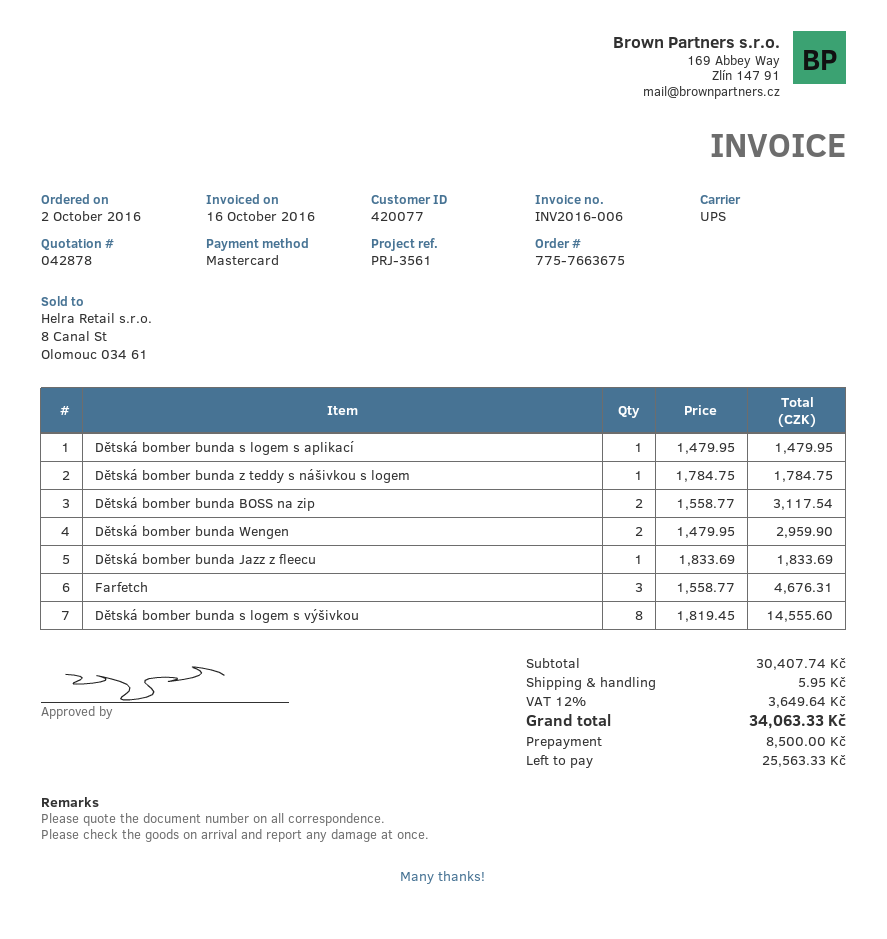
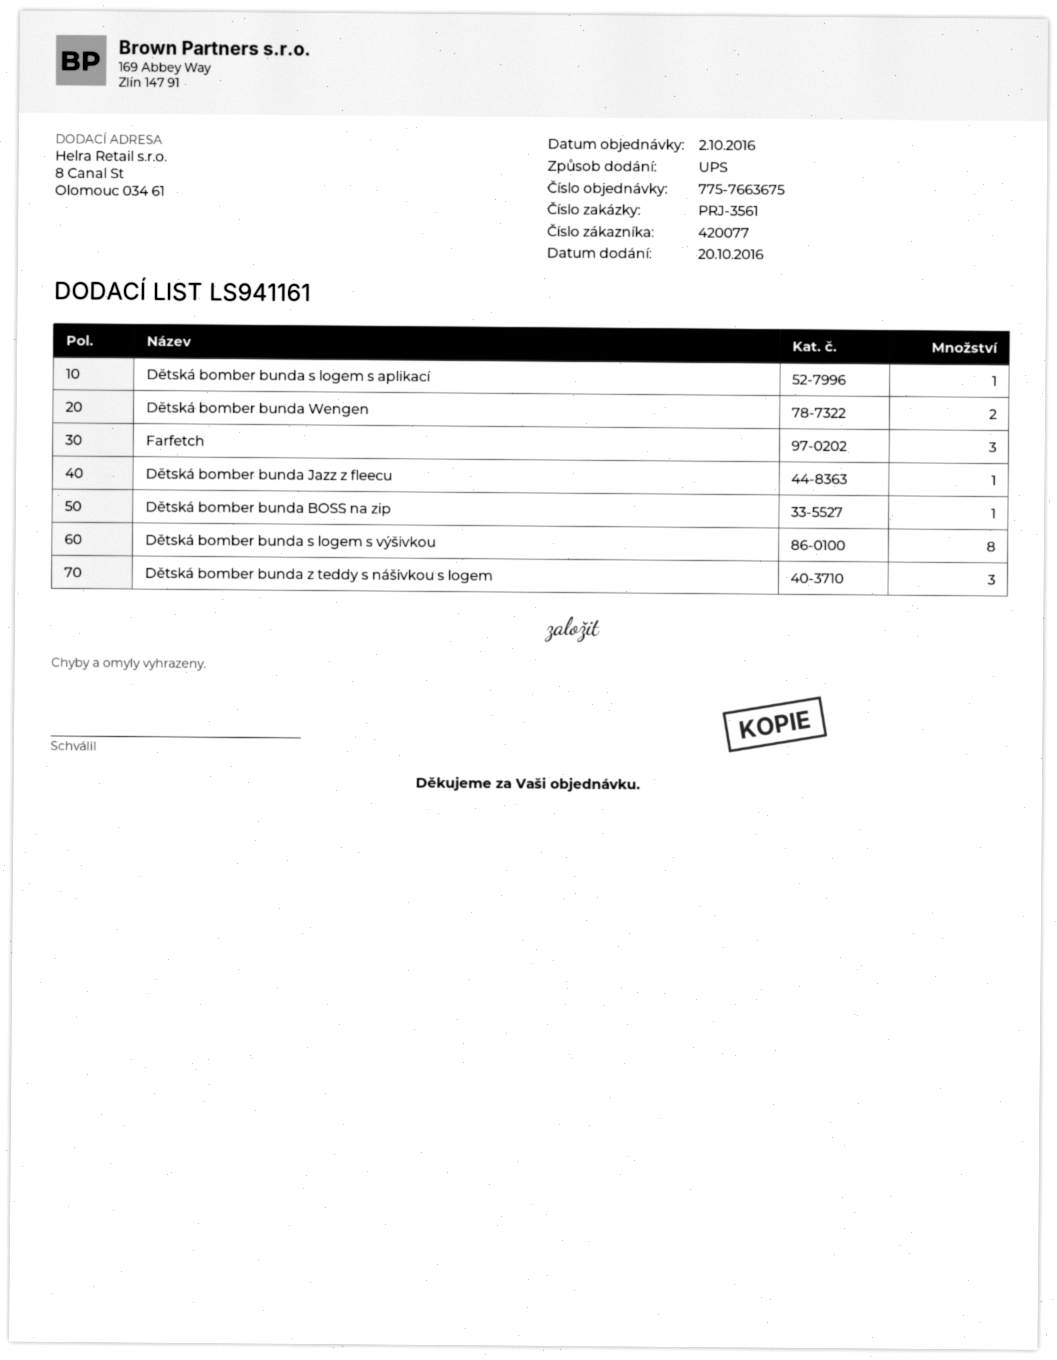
Dětská bomber bunda z teddy s nášivkou s logem: 1 -> 3
Dětská bomber bunda BOSS na zip: 2 -> 1

